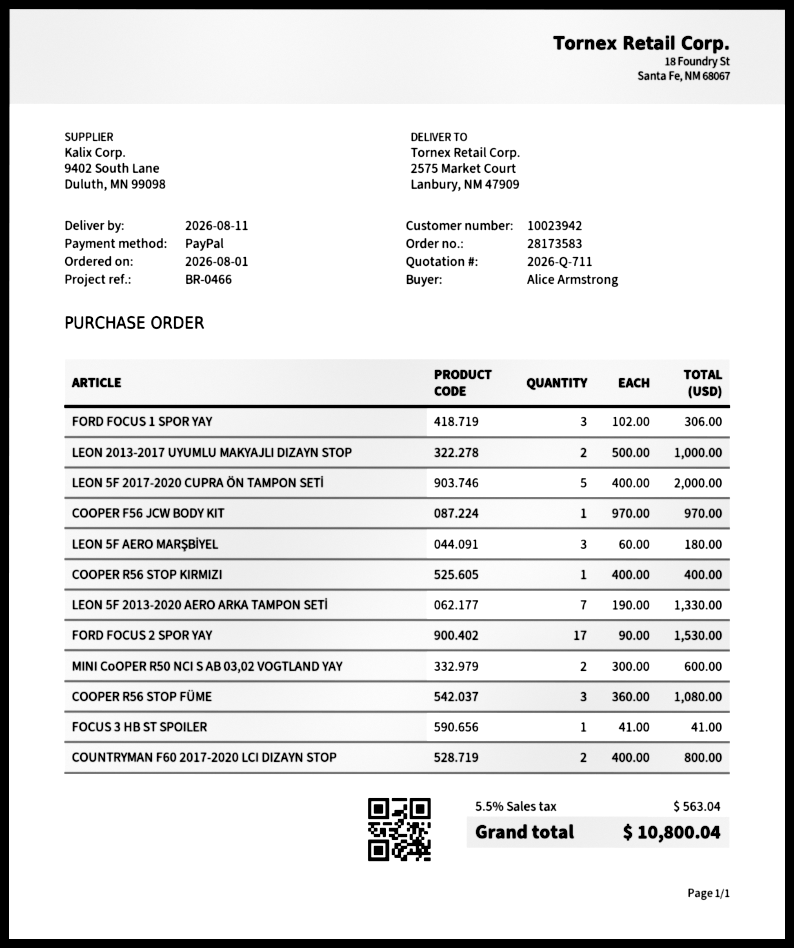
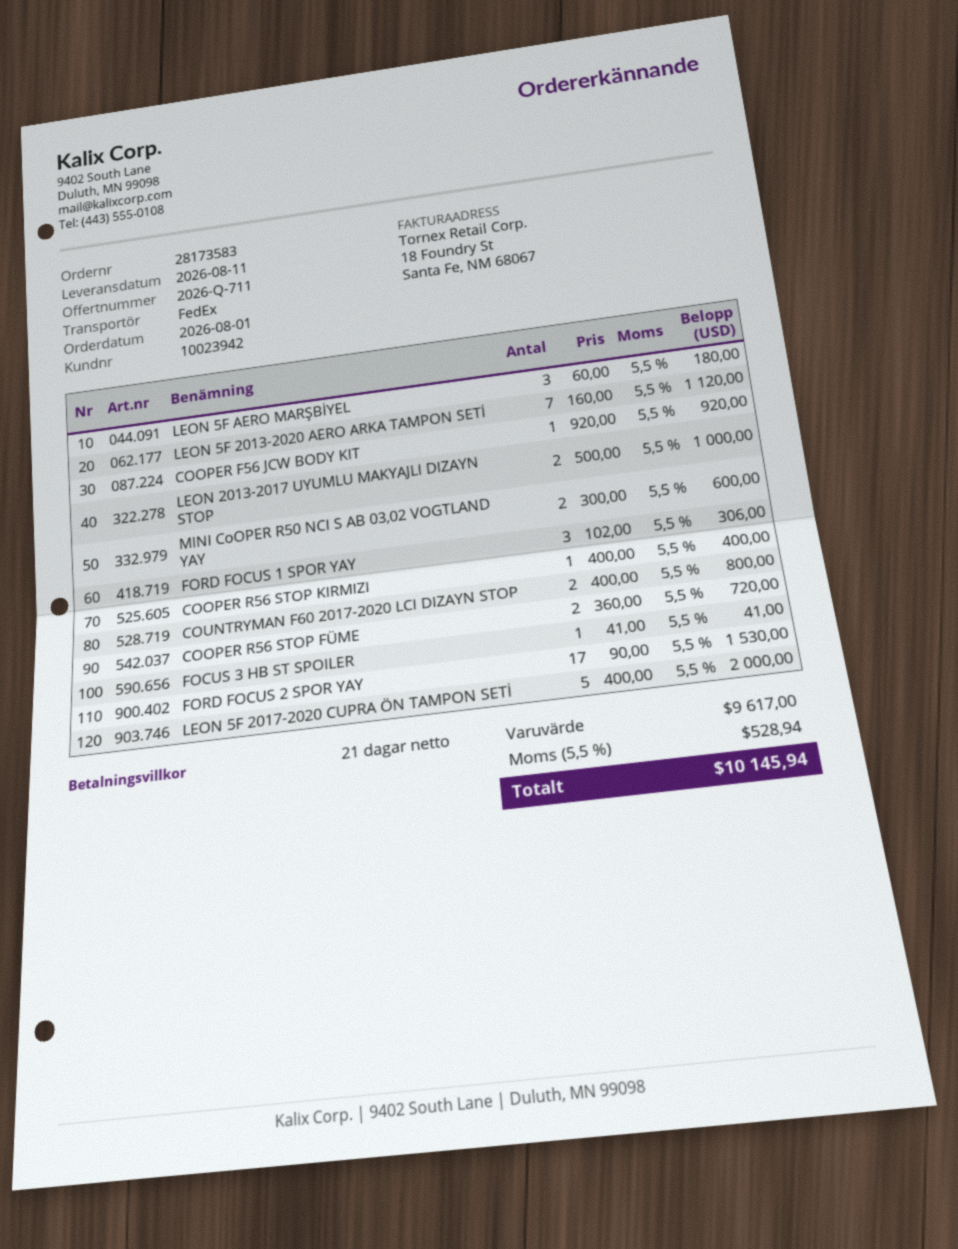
COOPER F56 JCW BODY KIT: 1 x 970.00 = 970.00 -> 1 x 920.00 = 920.00
LEON 5F 2013-2020 AERO ARKA TAMPON SETİ: 7 x 190.00 = 1330.00 -> 7 x 160.00 = 1120.00
COOPER R56 STOP FÜME: 3 x 360.00 = 1080.00 -> 2 x 360.00 = 720.00
tax: 5.5% = 563.04 -> 5.5% = 528.94
total: 10800.04 -> 10145.94

